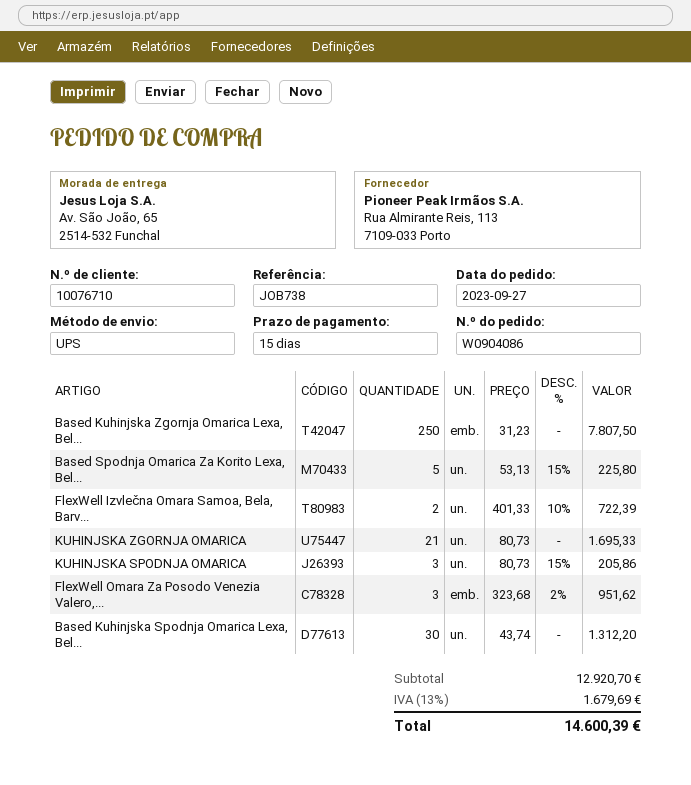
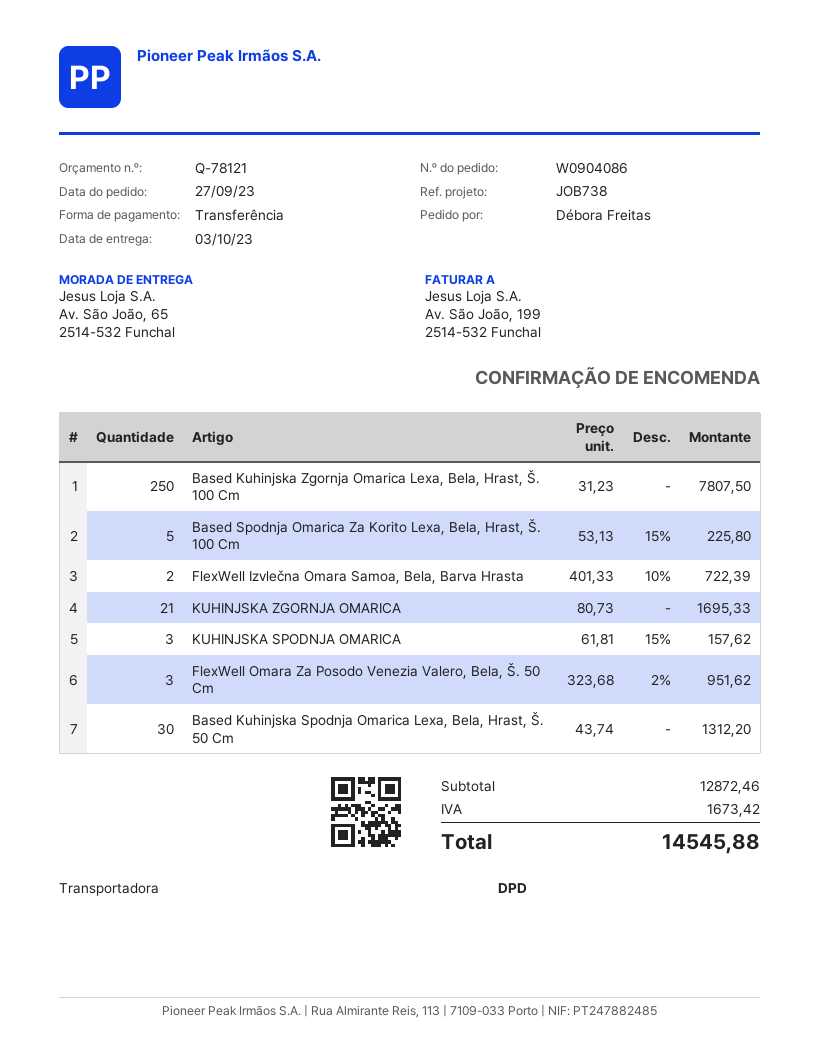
shipping method: UPS -> DPD
KUHINJSKA SPODNJA OMARICA: 3 x 80.73 - 15% = 205.86 -> 3 x 61.81 - 15% = 157.62
subtotal: 12920.70 -> 12872.46
tax: 1679.69 -> 1673.42
total: 14600.39 -> 14545.88

